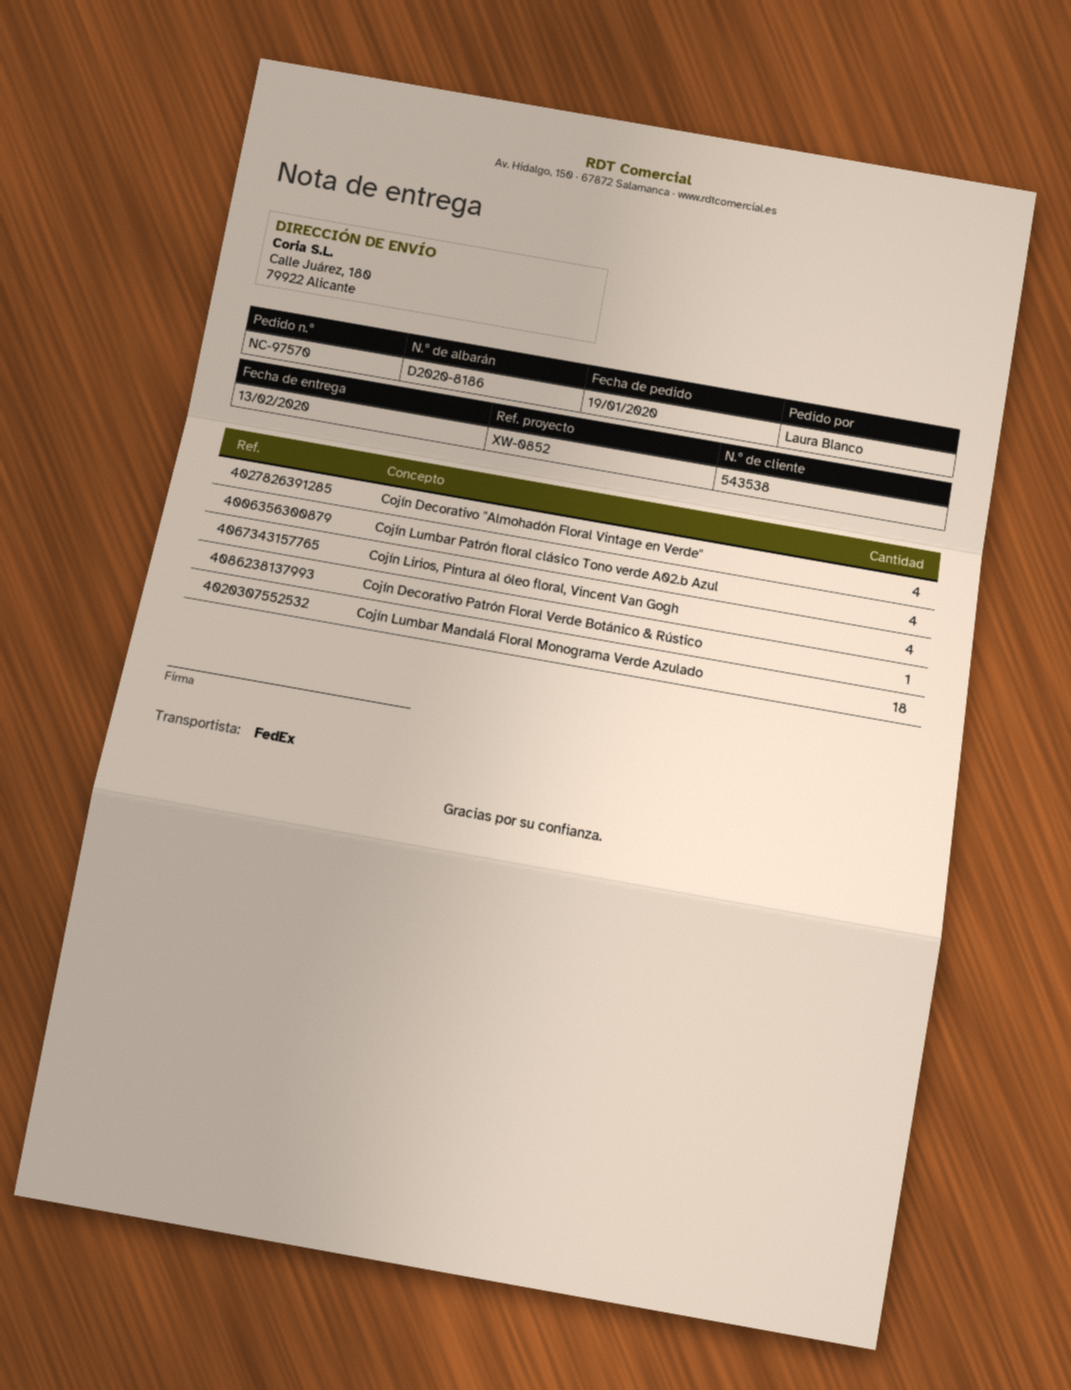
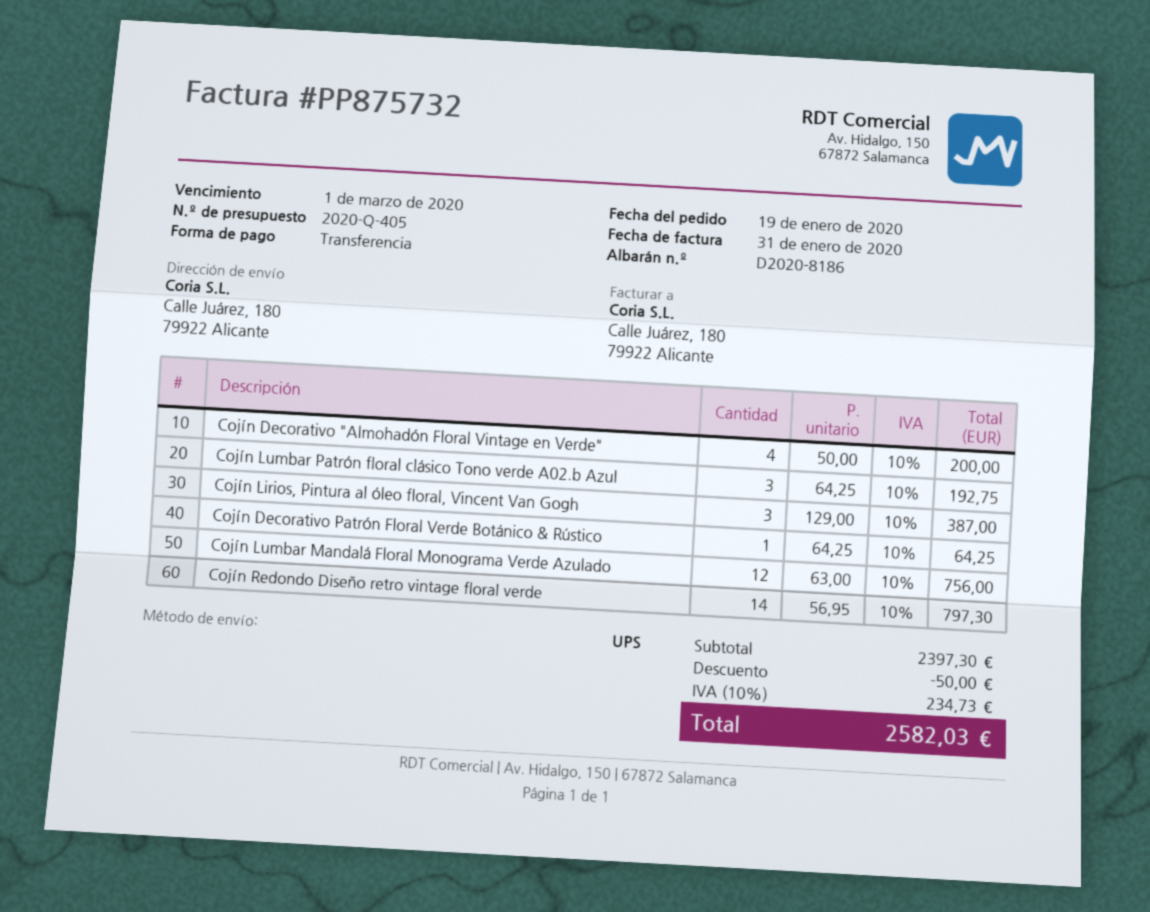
shipping method: FedEx -> UPS
Cojín Lumbar Patrón floral clásico Tono verde A02.b Azul: 4 -> 3
Cojín Lirios, Pintura al óleo floral, Vincent Van Gogh: 4 -> 3
Cojín Lumbar Mandalá Floral Monograma Verde Azulado: 18 -> 12
Cojín Redondo Diseño retro vintage floral verde: none -> 14

